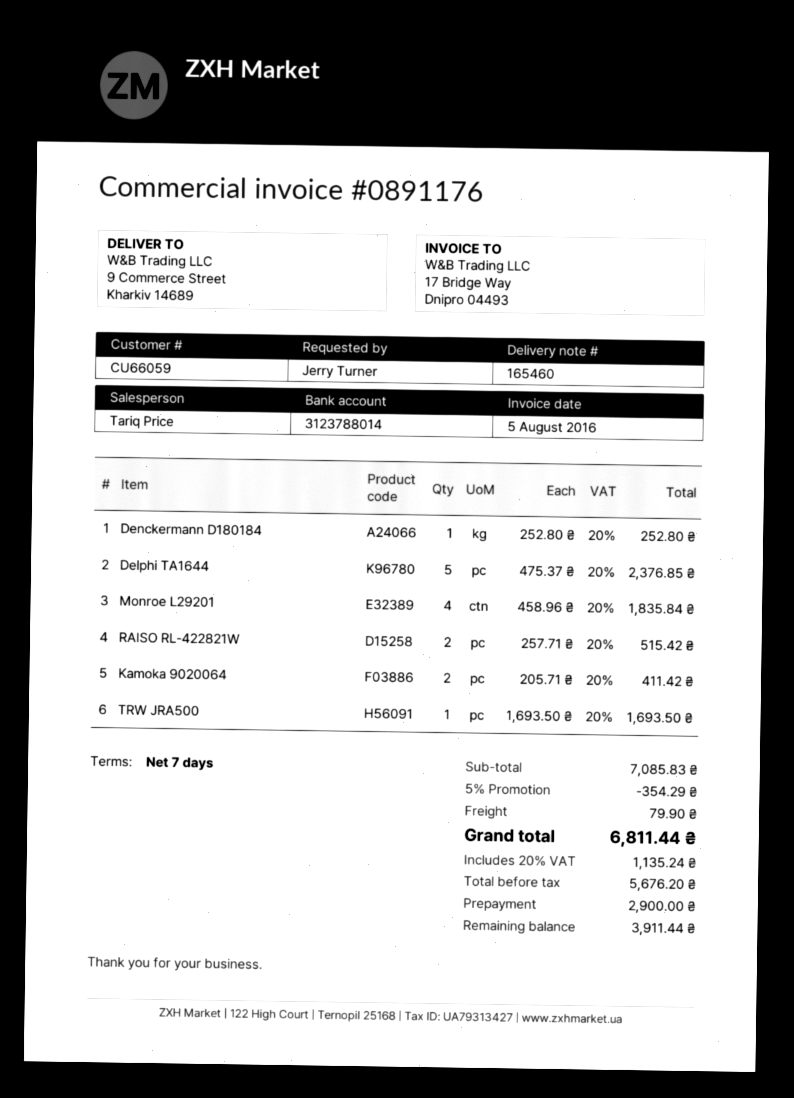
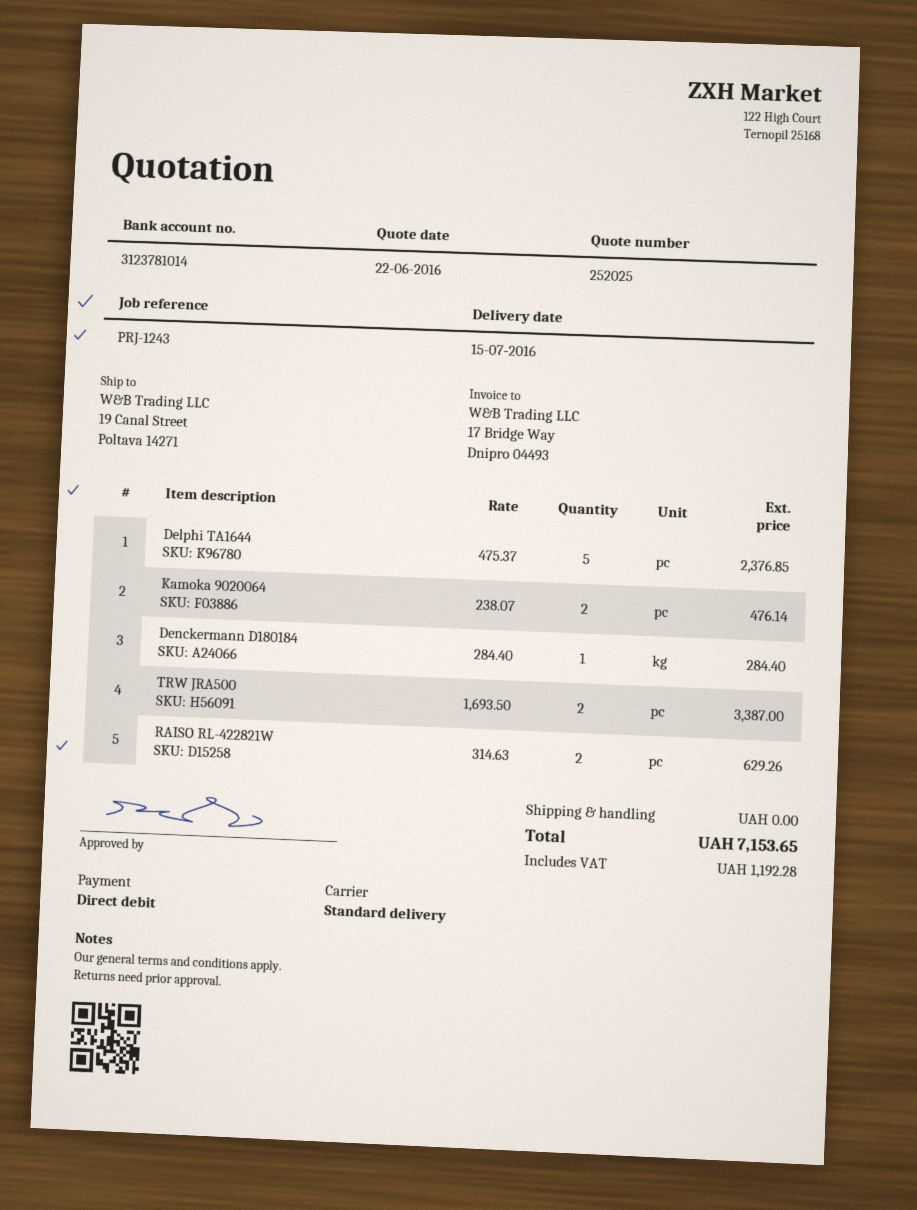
bank account: 3123788014 -> 3123781014
ship to: 9 Commerce Street, Kharkiv 14689 -> 19 Canal Street, Poltava 14271
Denckermann D180184: 1 x 252.80 = 252.80 -> 1 x 284.40 = 284.40
Monroe L29201: 4 x 458.96 = 1835.84 -> none
RAISO RL-422821W: 2 x 257.71 = 515.42 -> 2 x 314.63 = 629.26
Kamoka 9020064: 2 x 205.71 = 411.42 -> 2 x 238.07 = 476.14
TRW JRA500: 1 x 1693.50 = 1693.50 -> 2 x 1693.50 = 3387.00
discount: 5% = 354.29 -> none
shipping: 79.90 -> 0.00
tax: 1135.24 -> 1192.28
total: 6811.44 -> 7153.65

